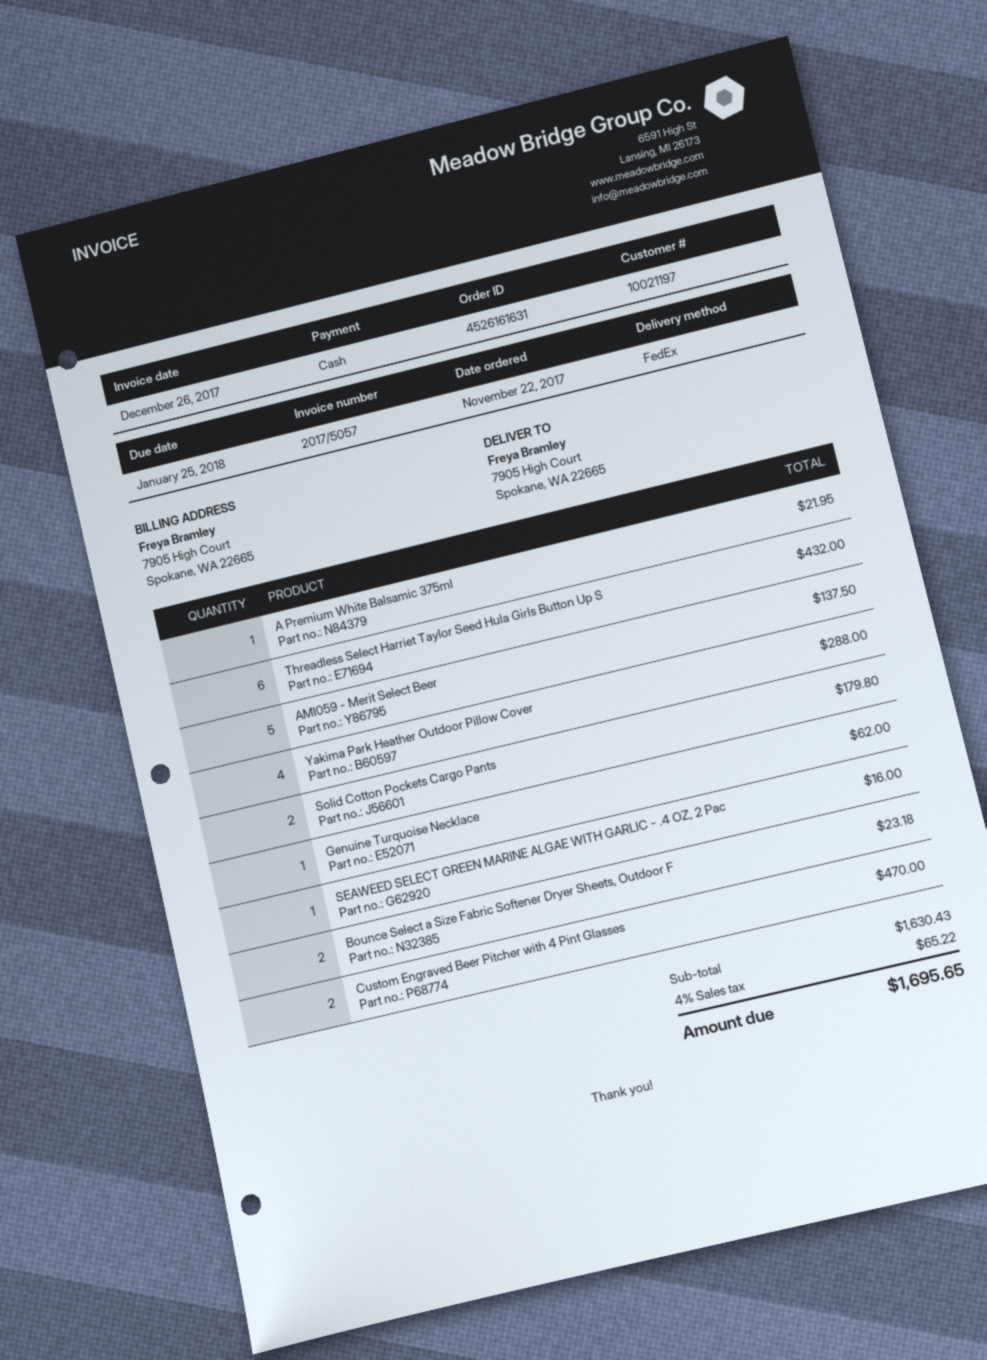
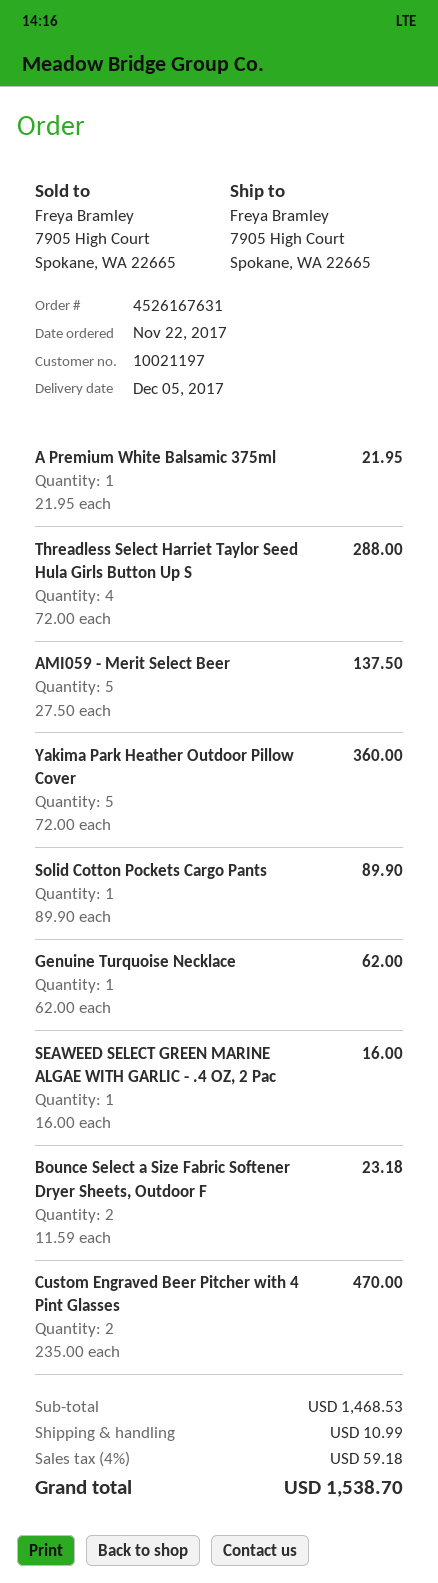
order number: 4526161631 -> 4526167631
Threadless Select Harriet Taylor Seed Hula Girls Button Up S: 6 for 432.00 -> 4 for 288.00
Yakima Park Heather Outdoor Pillow Cover: 4 for 288.00 -> 5 for 360.00
Solid Cotton Pockets Cargo Pants: 2 for 179.80 -> 1 for 89.90
subtotal: 1630.43 -> 1468.53
shipping: none -> 10.99
tax: 4% = 65.22 -> 4% = 59.18
total: 1695.65 -> 1538.70

